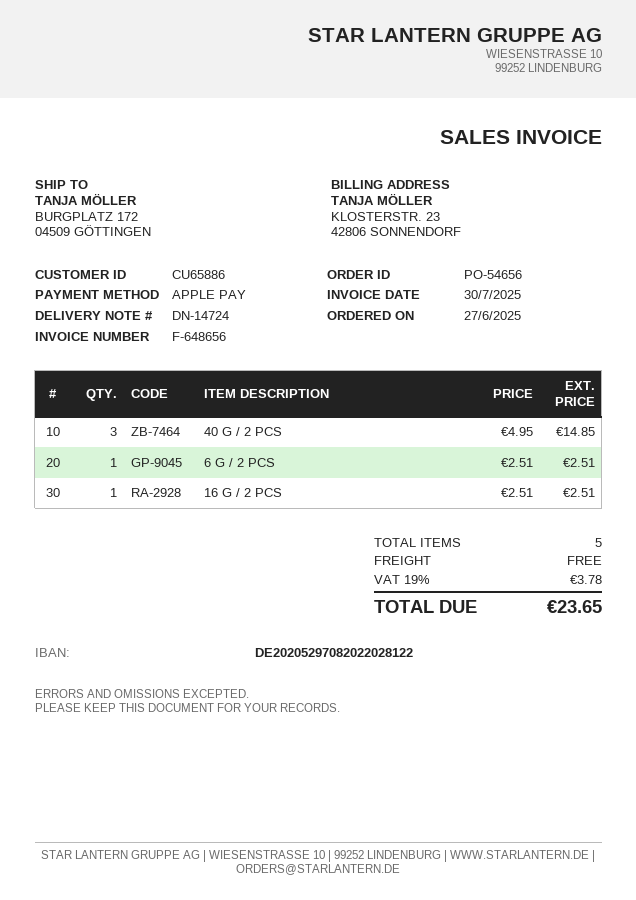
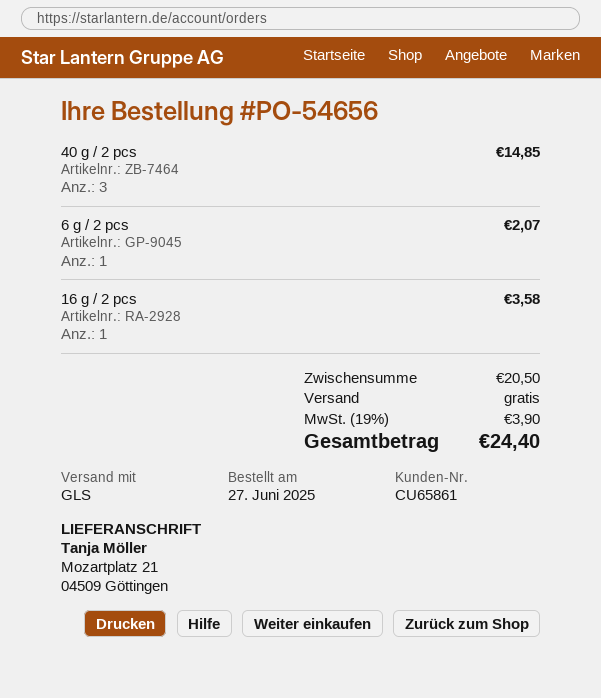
customer number: CU65886 -> CU65861
ship to: BURGPLATZ 172, 04509 GÖTTINGEN -> Mozartplatz 21, 04509 Göttingen
6 G / 2 PCS: 1 for 2.51 -> 1 for 2.07
16 G / 2 PCS: 1 for 2.51 -> 1 for 3.58
tax: 19% = 3.78 -> 19% = 3.90
total: 23.65 -> 24.40

